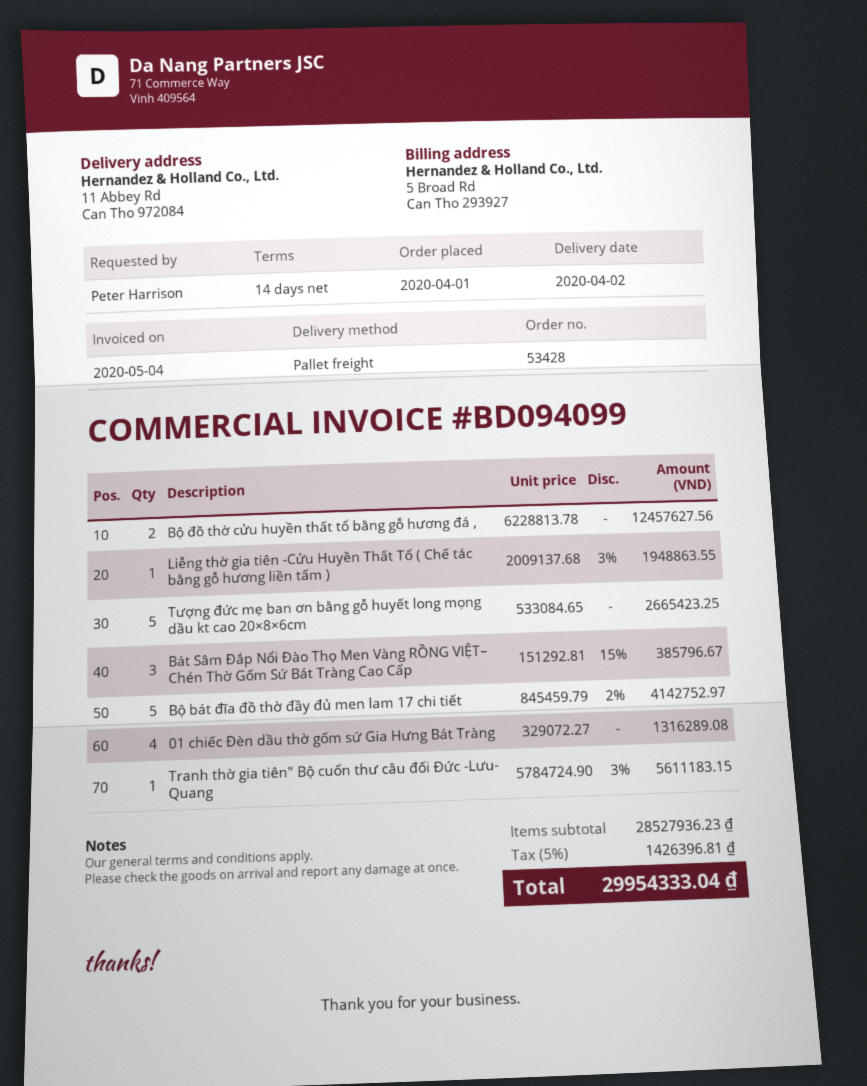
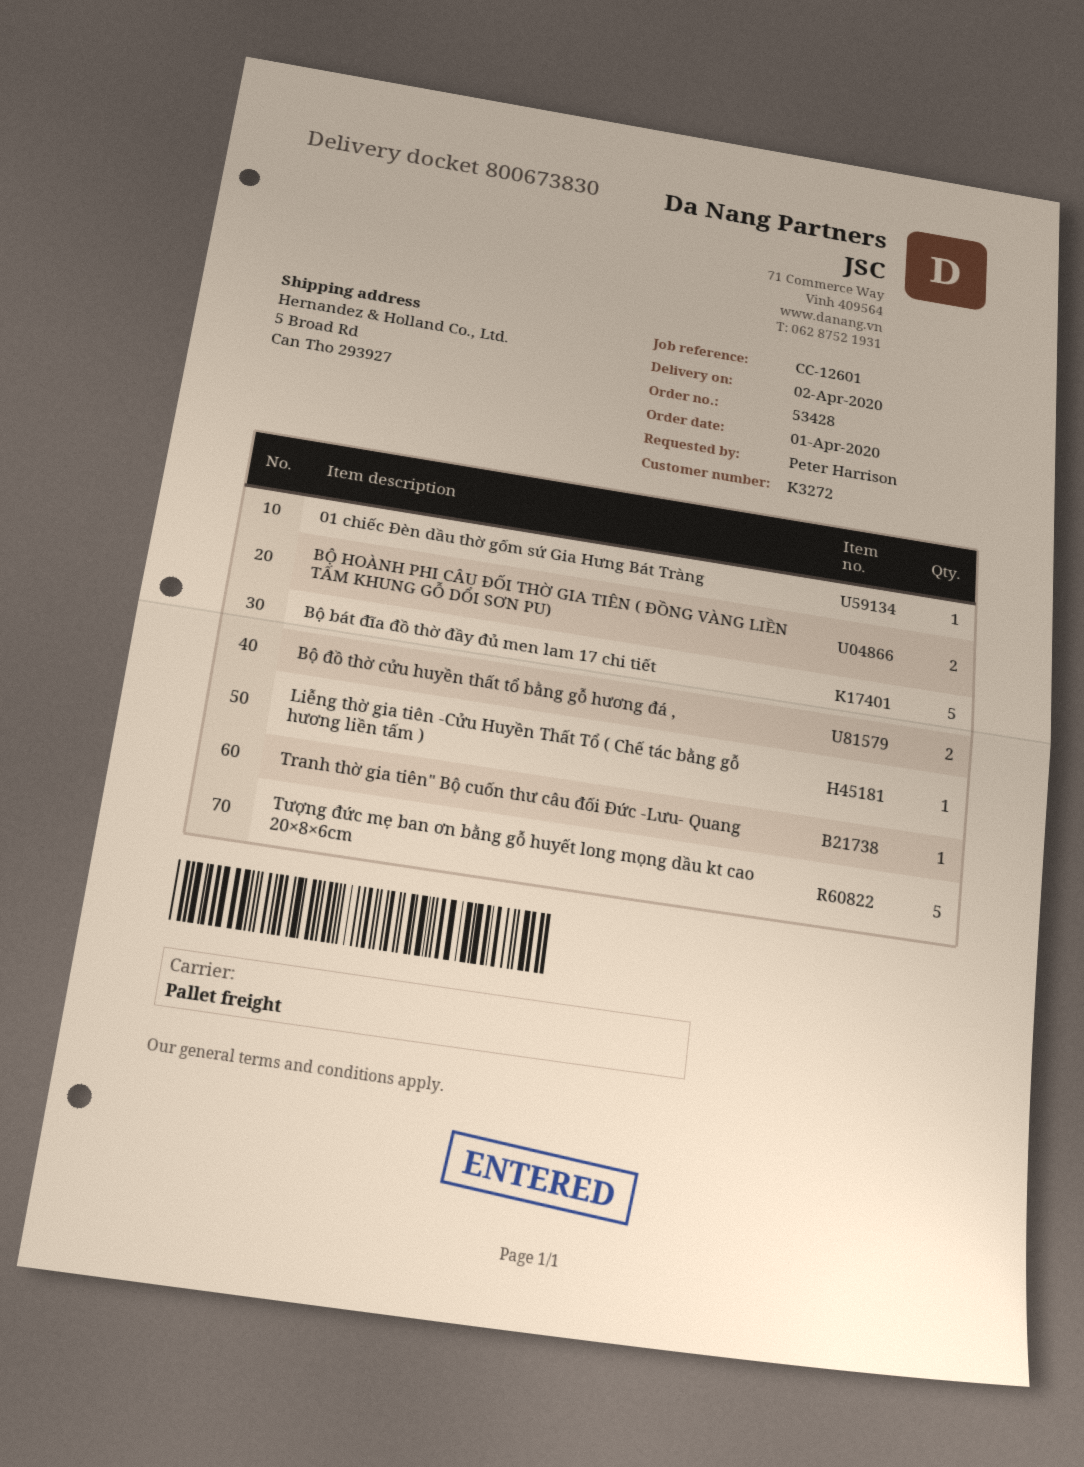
ship to: 11 Abbey Rd, Can Tho 972084 -> 5 Broad Rd, Can Tho 293927
Bát Sâm Đắp Nổi Đào Thọ Men Vàng RỒNG VIỆT– Chén Thờ Gốm Sứ Bát Tràng Cao Cấp: 3 -> none
01 chiếc Đèn dầu thờ gốm sứ Gia Hưng Bát Tràng: 4 -> 1
BỘ HOÀNH PHI CÂU ĐỐI THỜ GIA TIÊN ( ĐỒNG VÀNG LIỀN TẤM KHUNG GỖ DỔI SƠN PU): none -> 2

